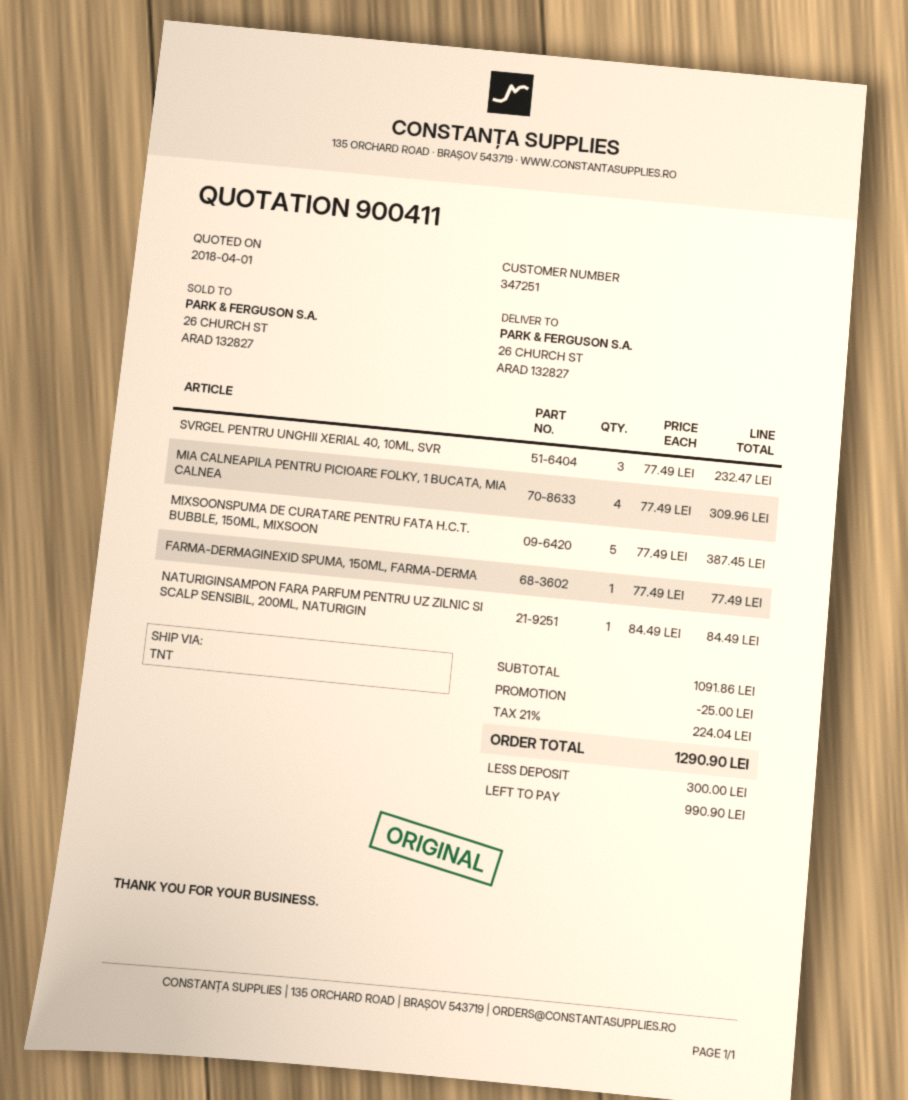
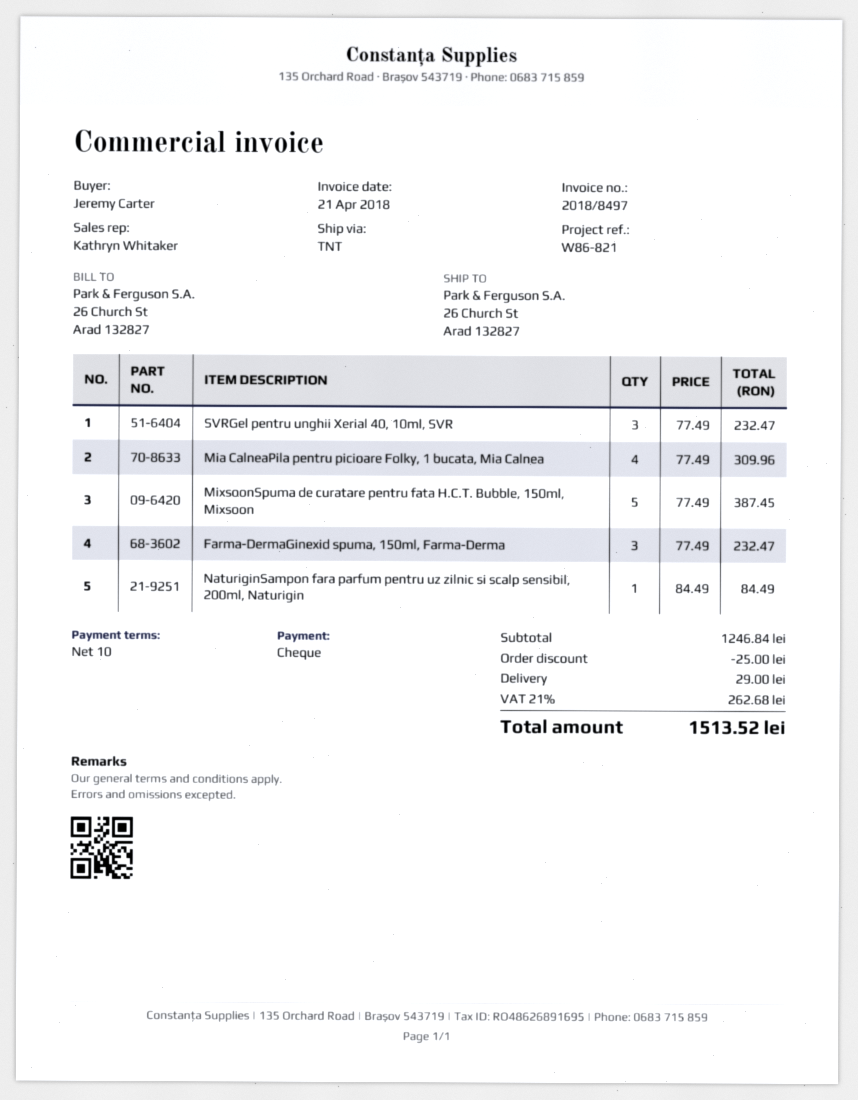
FARMA-DERMAGINEXID SPUMA, 150ML, FARMA-DERMA: 1 x 77.49 = 77.49 -> 3 x 77.49 = 232.47
subtotal: 1091.86 -> 1246.84
shipping: none -> 29.00
tax: 21% = 224.04 -> 21% = 262.68
total: 1290.90 -> 1513.52

